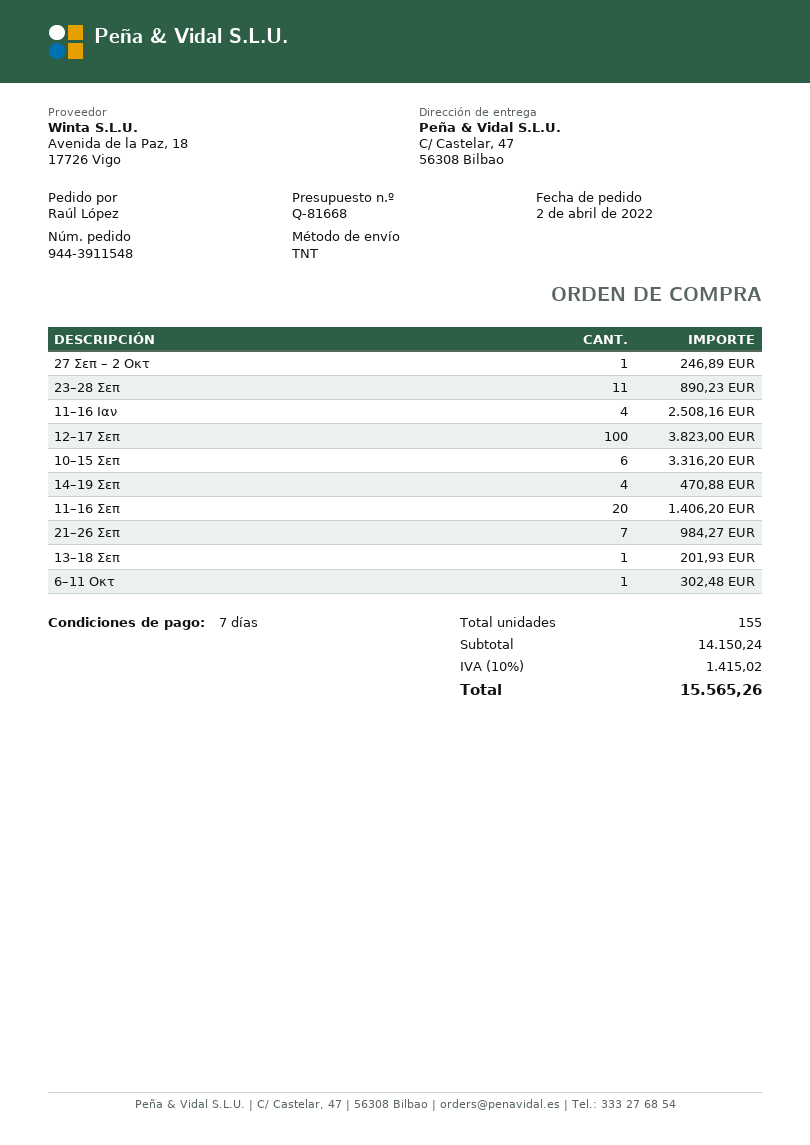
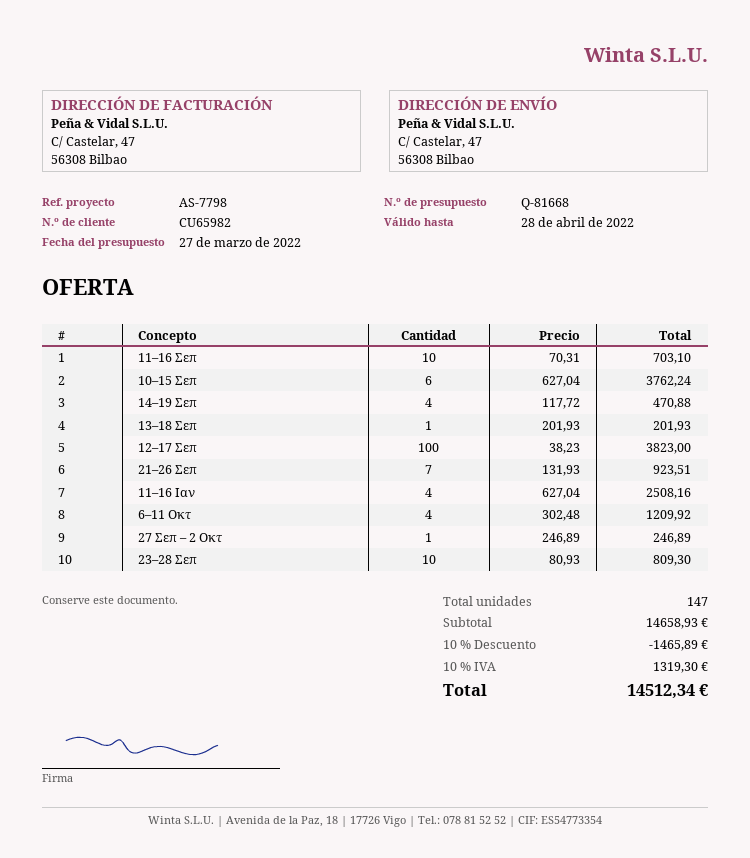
23–28 Σεπ: 11 for 890.23 -> 10 for 809.30
10–15 Σεπ: 6 for 3316.20 -> 6 for 3762.24
11–16 Σεπ: 20 for 1406.20 -> 10 for 703.10
21–26 Σεπ: 7 for 984.27 -> 7 for 923.51
6–11 Οκτ: 1 for 302.48 -> 4 for 1209.92
total quantity: 155 -> 147
subtotal: 14150.24 -> 14658.93
discount: none -> 10% = 1465.89
tax: 10% = 1415.02 -> 10% = 1319.30
total: 15565.26 -> 14512.34

